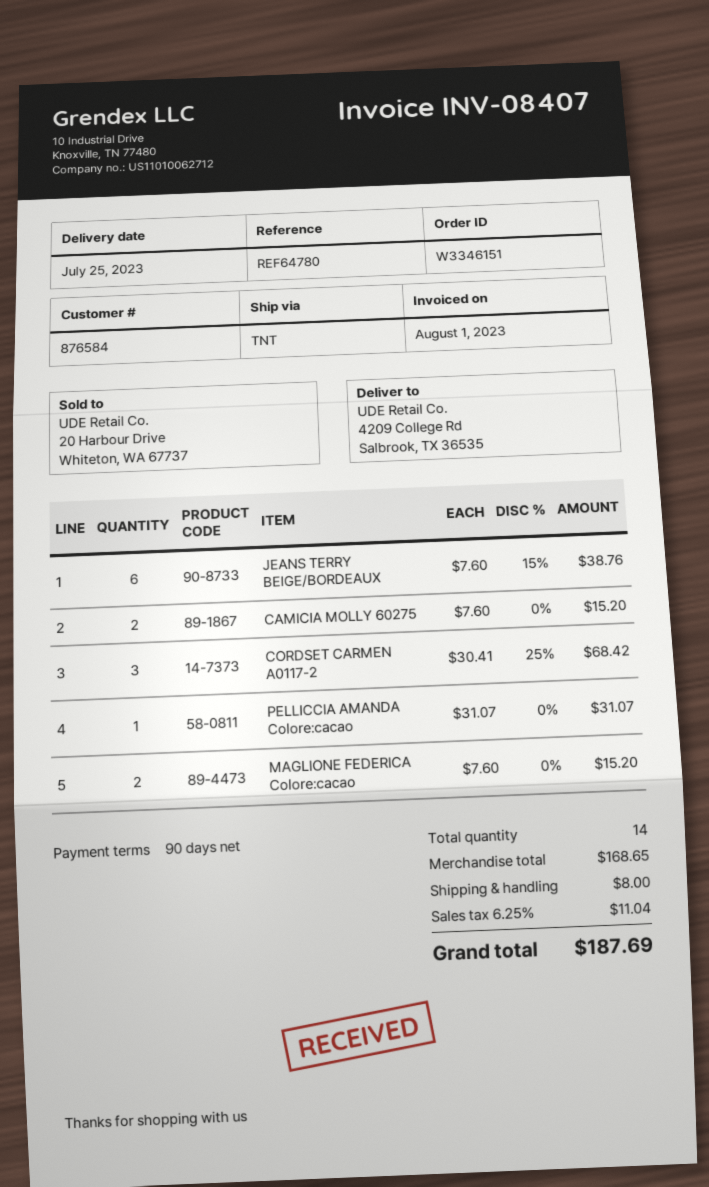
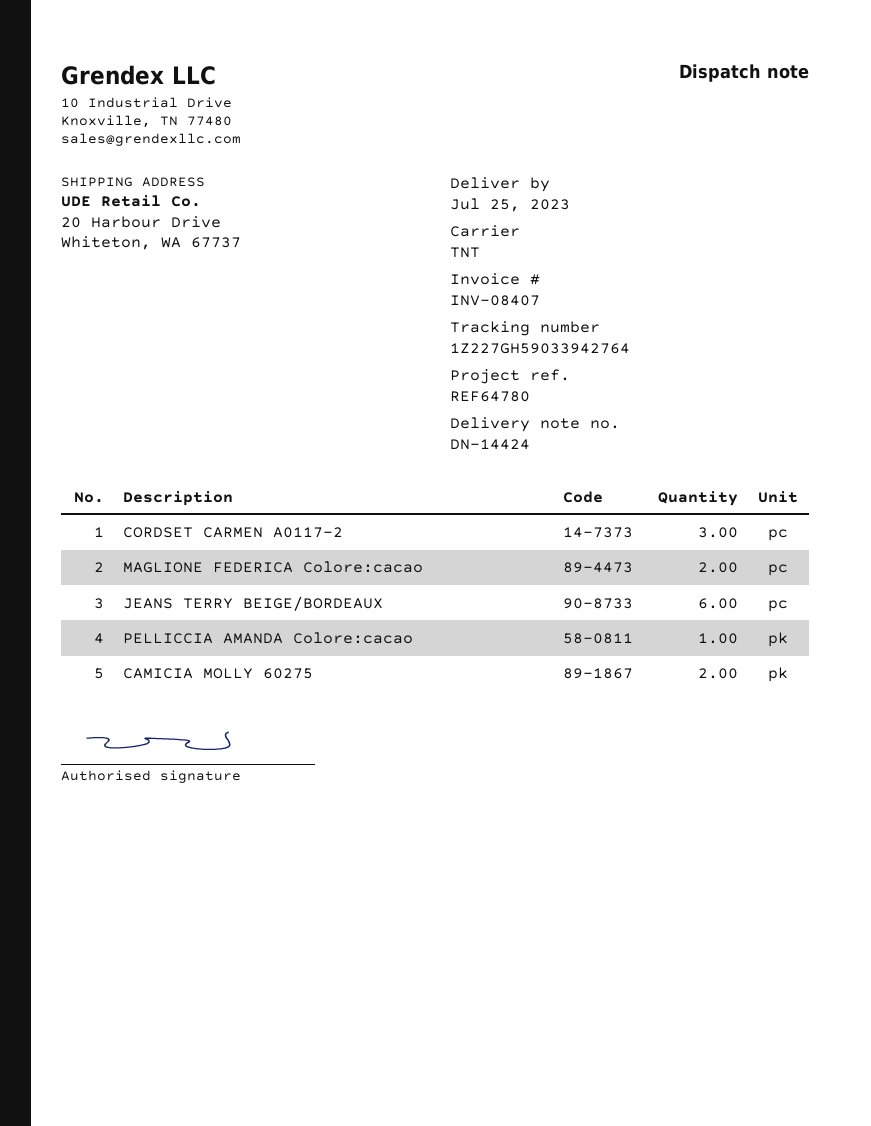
ship to: 4209 College Rd, Salbrook, TX 36535 -> 20 Harbour Drive, Whiteton, WA 67737

